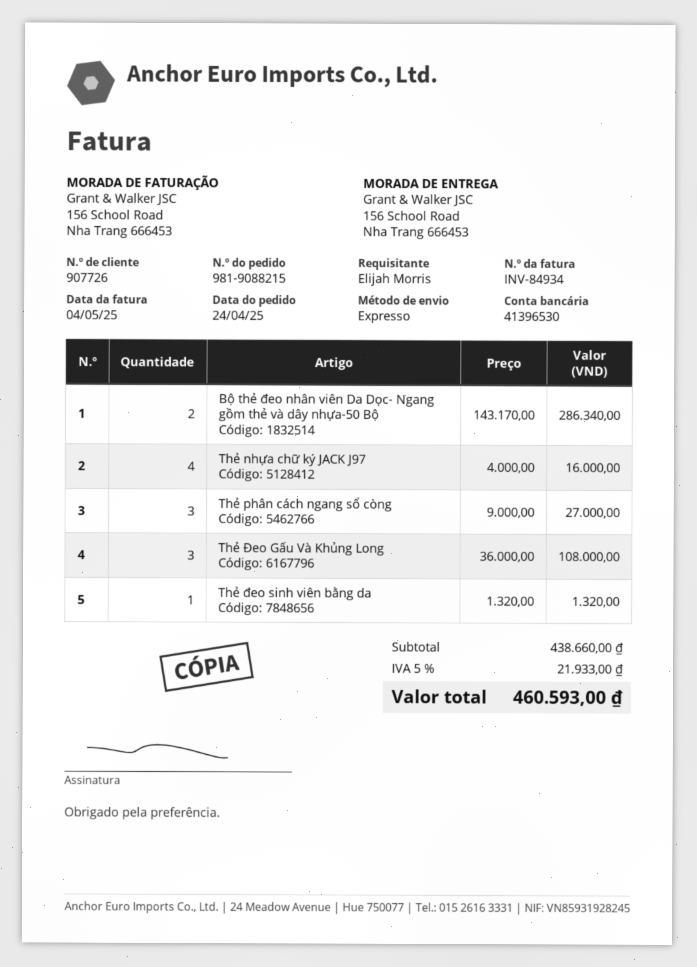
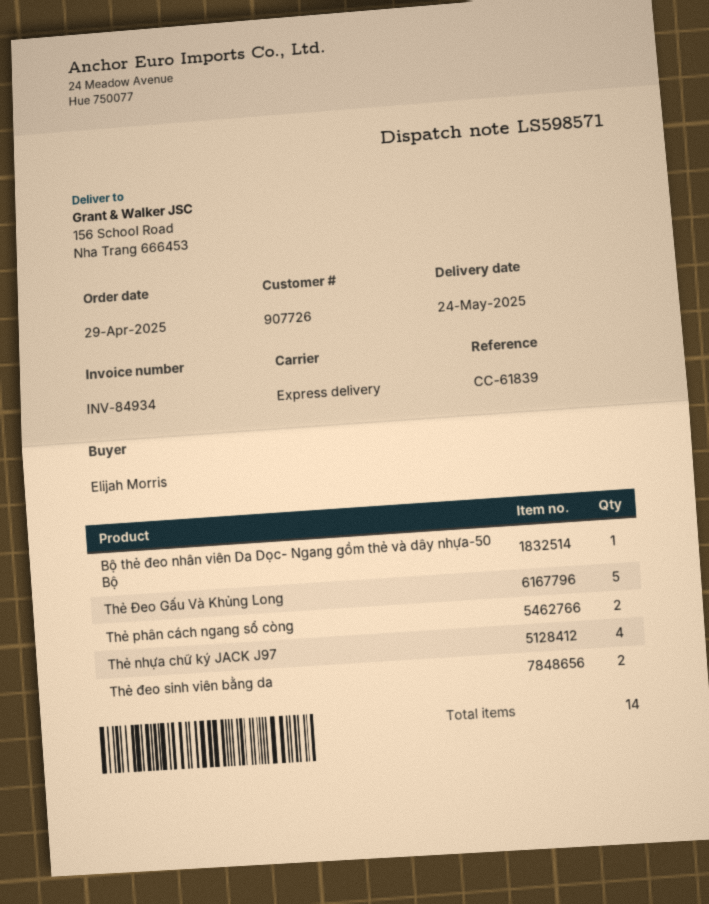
order date: 2025-04-24 -> 2025-04-29
Bộ thẻ đeo nhân viên Da Dọc- Ngang gồm thẻ và dây nhựa-50 Bộ: 2 -> 1
Thẻ phân cách ngang sổ còng: 3 -> 2
Thẻ Đeo Gấu Và Khủng Long: 3 -> 5
Thẻ đeo sinh viên bằng da: 1 -> 2

